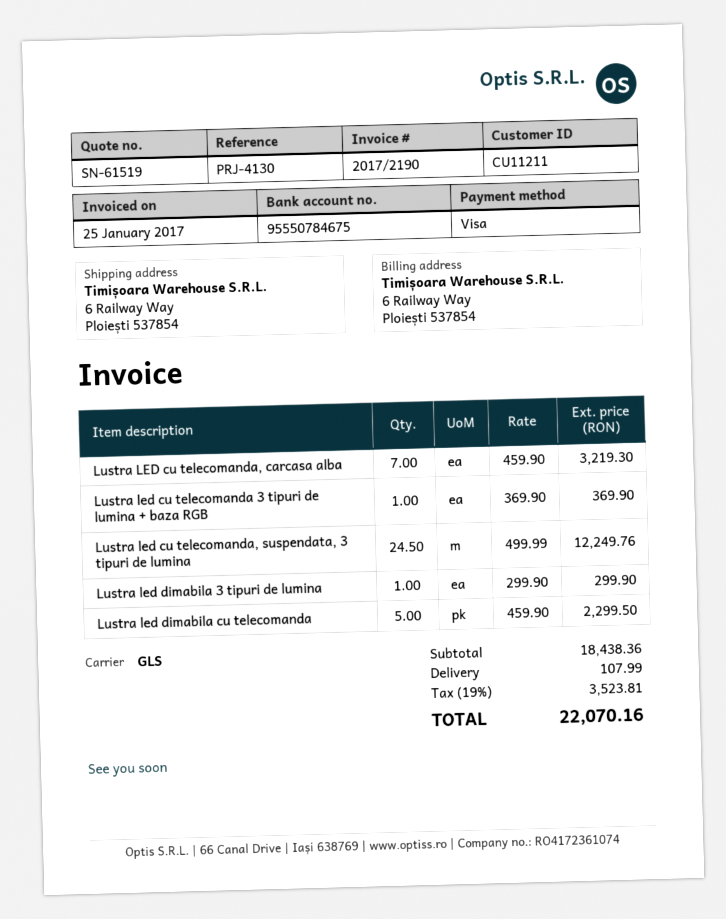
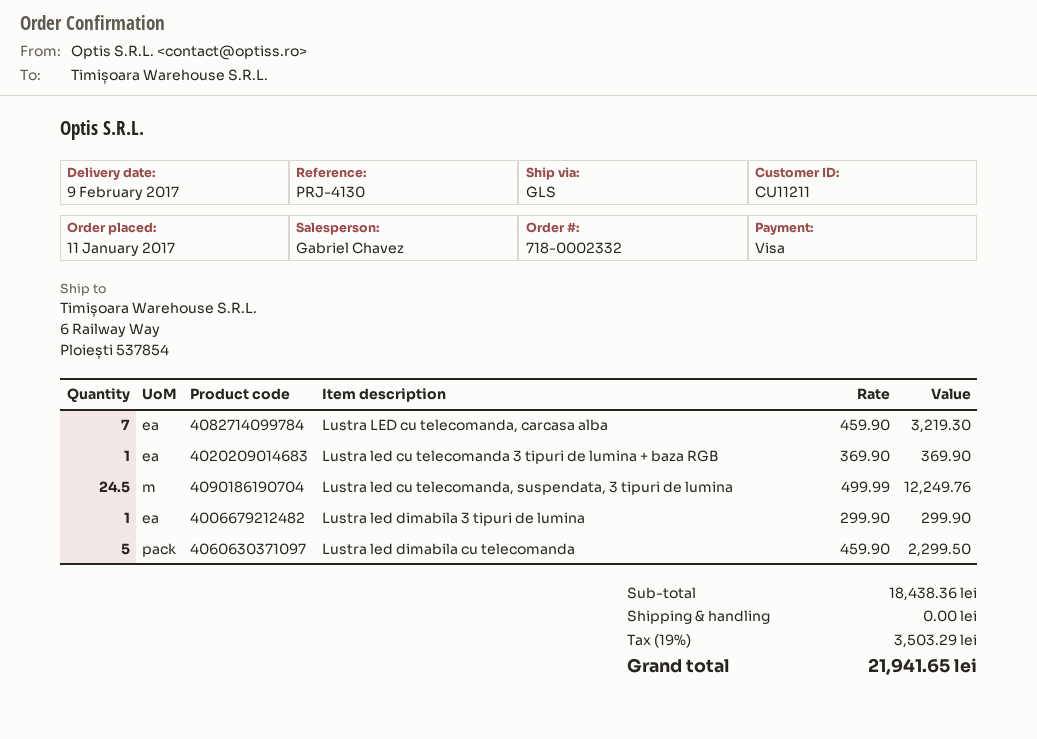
shipping: 107.99 -> 0.00
tax: 19% = 3523.81 -> 19% = 3503.29
total: 22070.16 -> 21941.65

